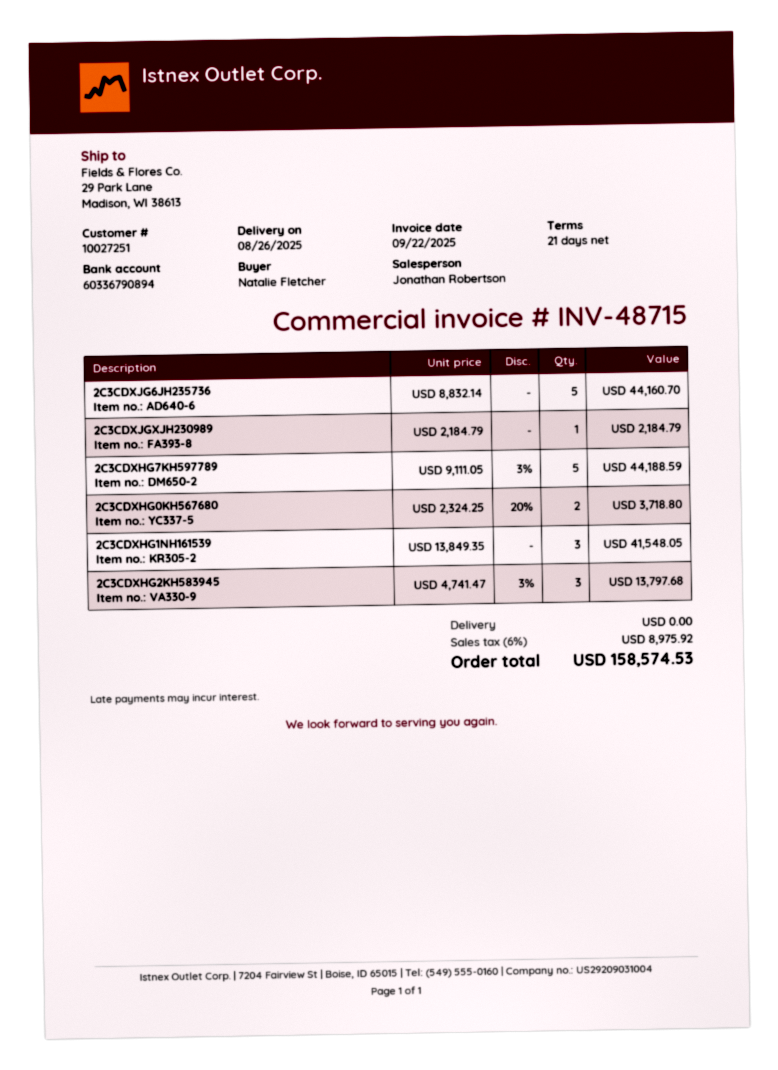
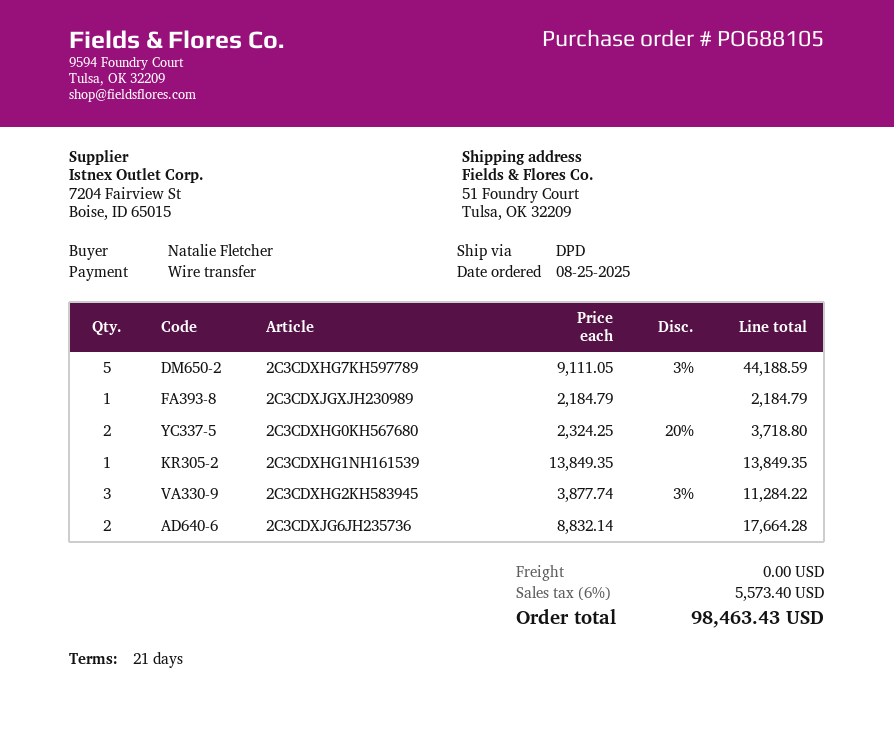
ship to: 29 Park Lane, Madison, WI 38613 -> 51 Foundry Court, Tulsa, OK 32209
2C3CDXJG6JH235736: 5 x 8832.14 = 44160.70 -> 2 x 8832.14 = 17664.28
2C3CDXHG1NH161539: 3 x 13849.35 = 41548.05 -> 1 x 13849.35 = 13849.35
2C3CDXHG2KH583945: 3 x 4741.47 - 3% = 13797.68 -> 3 x 3877.74 - 3% = 11284.22
tax: 6% = 8975.92 -> 6% = 5573.40
total: 158574.53 -> 98463.43

